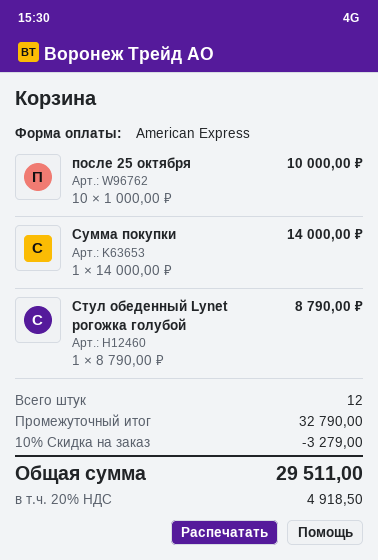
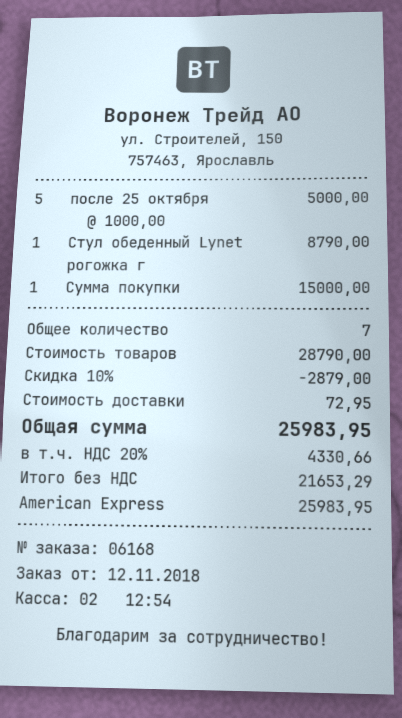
после 25 октября: 10 x 1000.00 = 10000.00 -> 5 x 1000.00 = 5000.00
Сумма покупки: 1 x 14000.00 = 14000.00 -> 1 x 15000.00 = 15000.00
total quantity: 12 -> 7
subtotal: 32790.00 -> 28790.00
discount: 10% = 3279.00 -> 10% = 2879.00
shipping: none -> 72.95
tax: 20% = 4918.50 -> 20% = 4330.66
total: 29511.00 -> 25983.95

